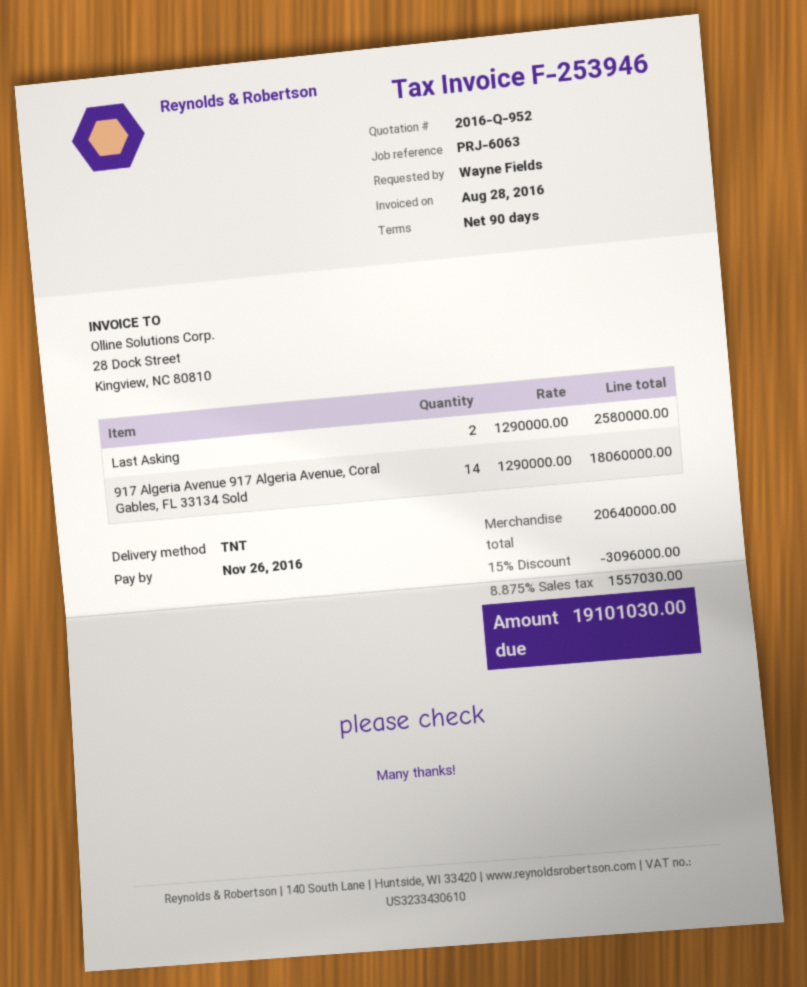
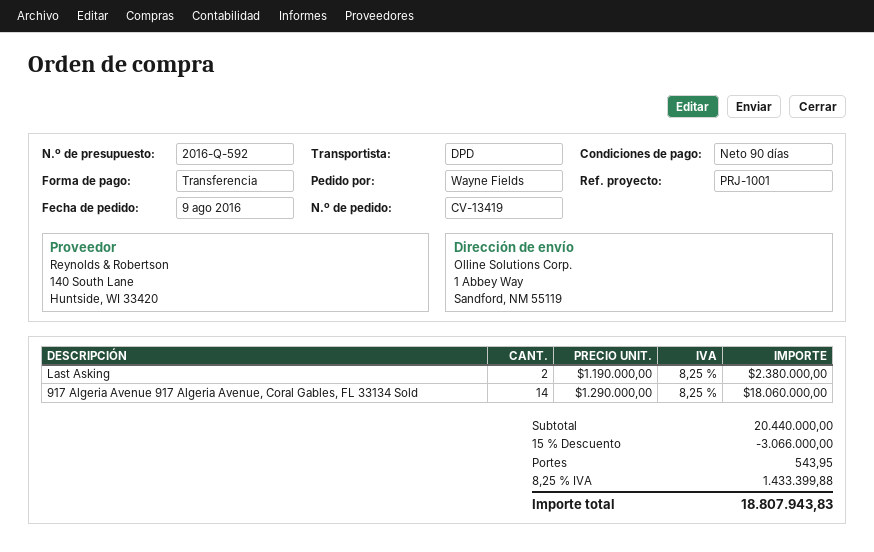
quote number: 2016-Q-952 -> 2016-Q-592
reference: PRJ-6063 -> PRJ-1001
shipping method: TNT -> DPD
Last Asking: 2 x 1290000.00 = 2580000.00 -> 2 x 1190000.00 = 2380000.00
subtotal: 20640000.00 -> 20440000.00
discount: 15% = 3096000.00 -> 15% = 3066000.00
shipping: none -> 543.95
tax: 8.875% = 1557030.00 -> 8.25% = 1433399.88
total: 19101030.00 -> 18807943.83

